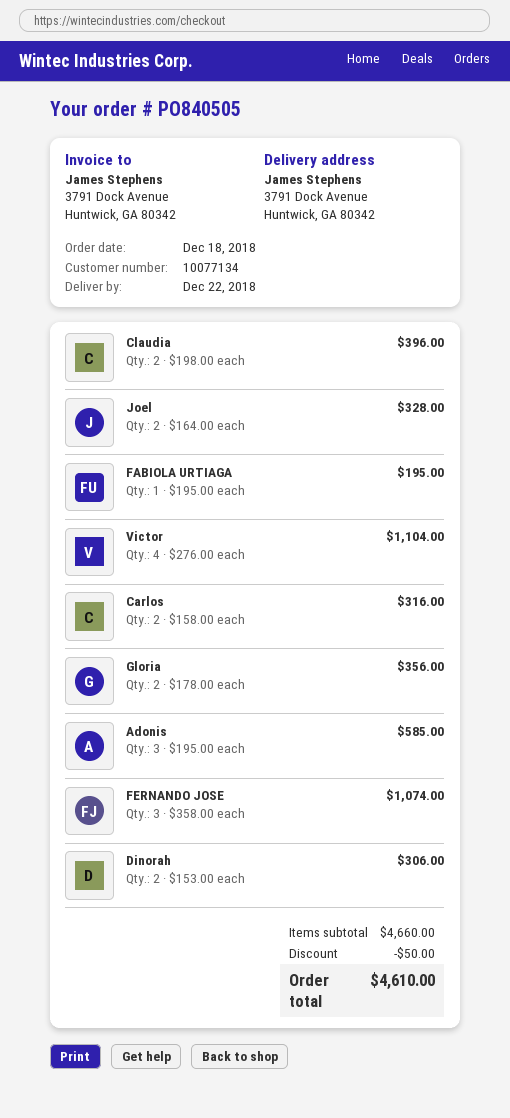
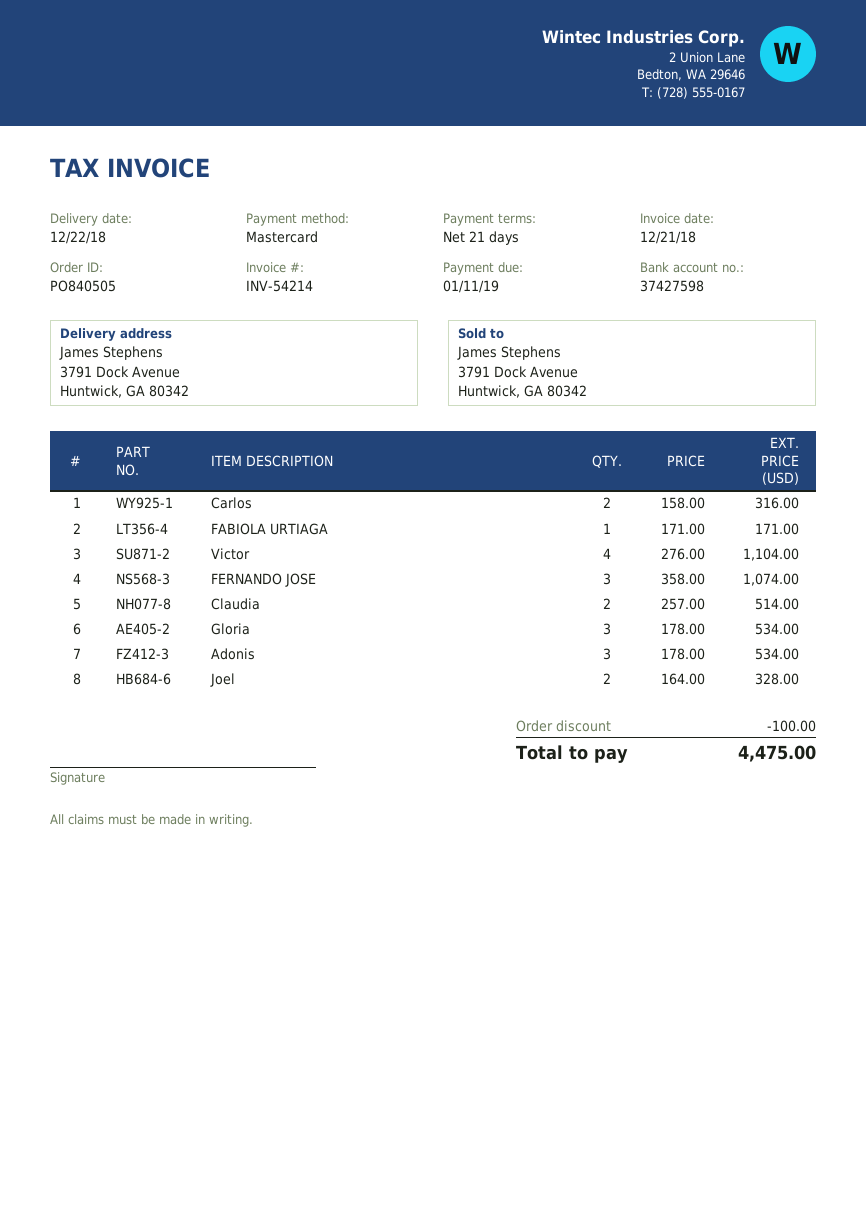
Claudia: 2 x 198.00 = 396.00 -> 2 x 257.00 = 514.00
FABIOLA URTIAGA: 1 x 195.00 = 195.00 -> 1 x 171.00 = 171.00
Gloria: 2 x 178.00 = 356.00 -> 3 x 178.00 = 534.00
Adonis: 3 x 195.00 = 585.00 -> 3 x 178.00 = 534.00
Dinorah: 2 x 153.00 = 306.00 -> none
discount: 50.00 -> 100.00
total: 4610.00 -> 4475.00

